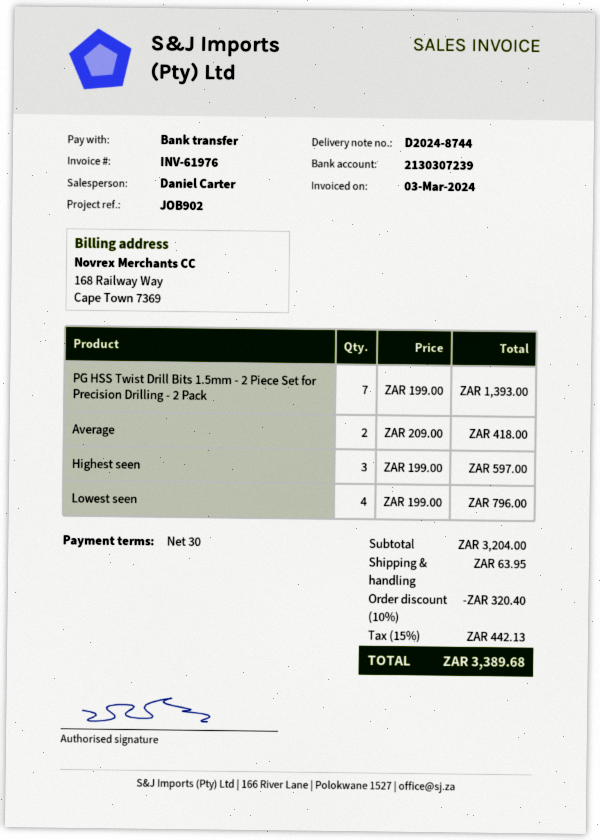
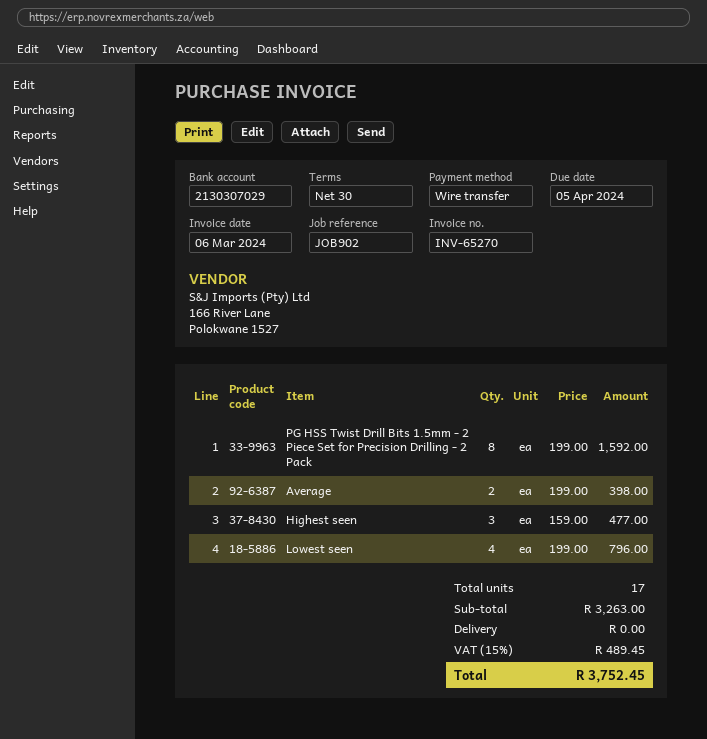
invoice number: INV-61976 -> INV-65270
invoice date: 2024-03-03 -> 2024-03-06
bank account: 2130307239 -> 2130307029
PG HSS Twist Drill Bits 1.5mm - 2 Piece Set for Precision Drilling - 2 Pack: 7 x 199.00 = 1393.00 -> 8 x 199.00 = 1592.00
Average: 2 x 209.00 = 418.00 -> 2 x 199.00 = 398.00
Highest seen: 3 x 199.00 = 597.00 -> 3 x 159.00 = 477.00
subtotal: 3204.00 -> 3263.00
discount: 10% = 320.40 -> none
shipping: 63.95 -> 0.00
tax: 15% = 442.13 -> 15% = 489.45
total: 3389.68 -> 3752.45

